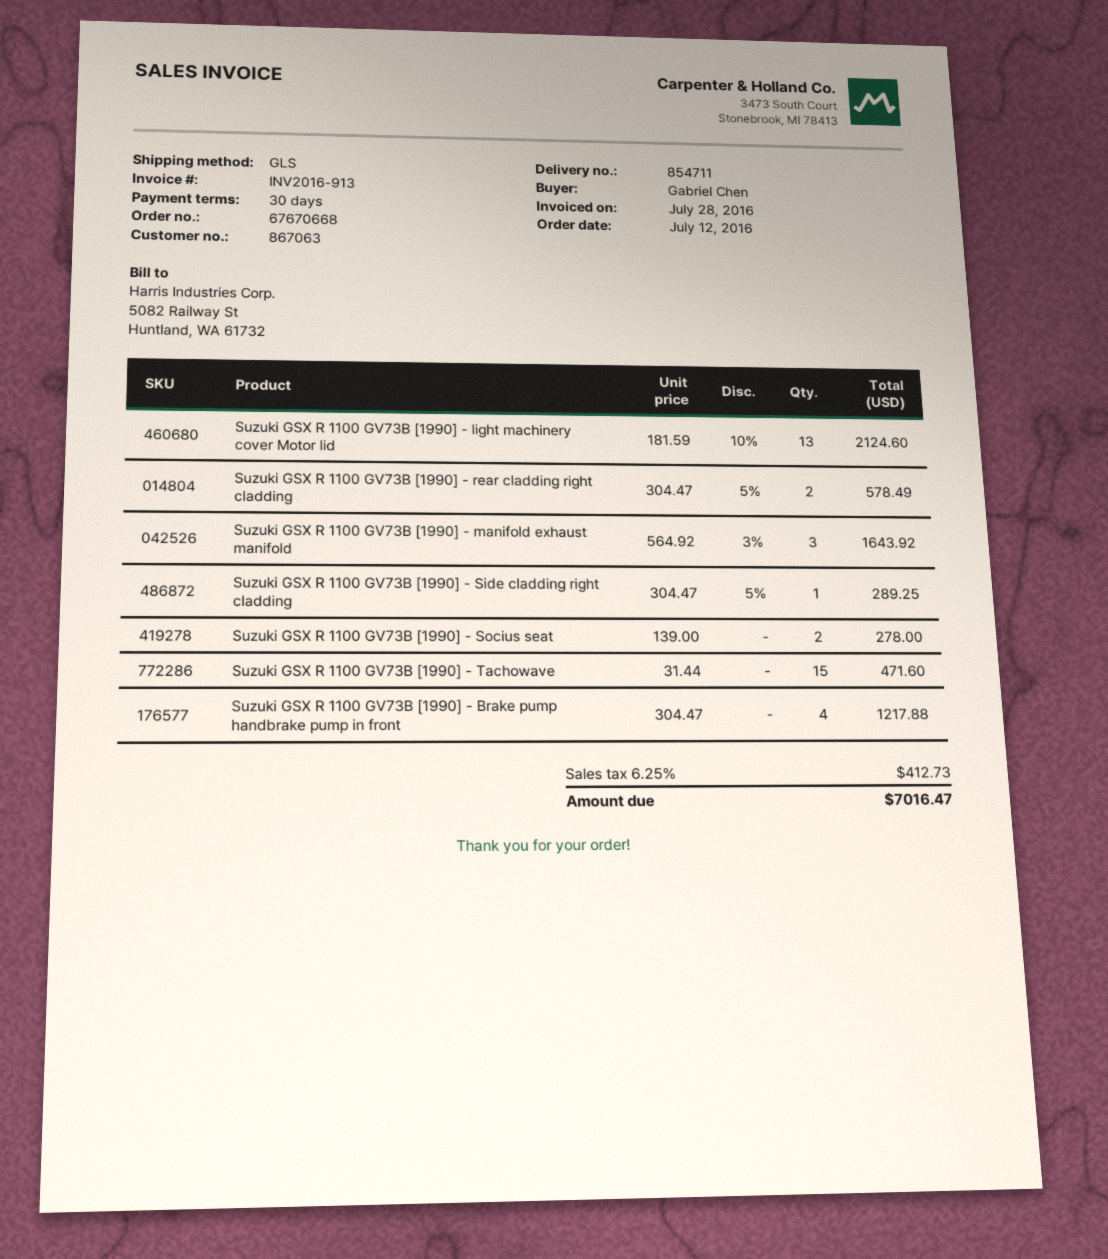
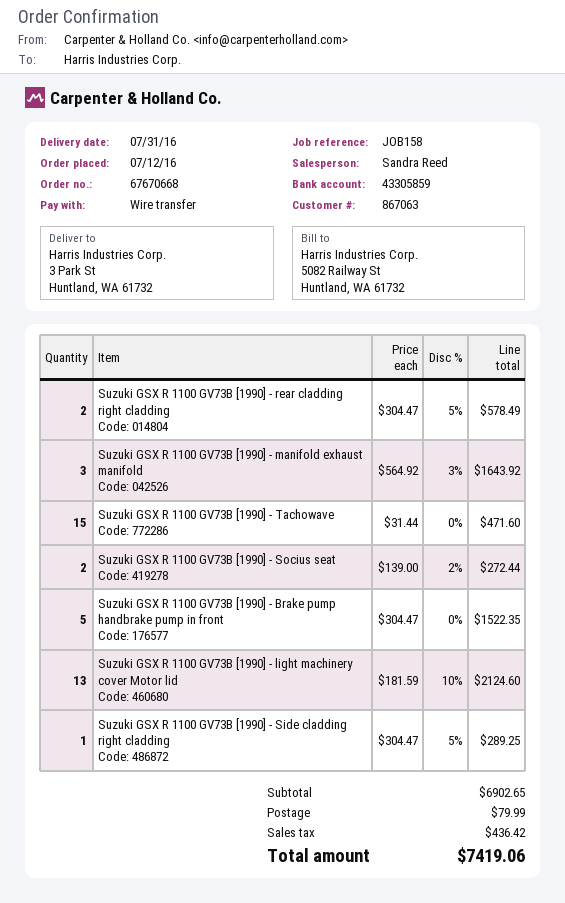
Suzuki GSX R 1100 GV73B [1990] - Socius seat: 2 x 139.00 = 278.00 -> 2 x 139.00 - 2% = 272.44
Suzuki GSX R 1100 GV73B [1990] - Brake pump handbrake pump in front: 4 x 304.47 = 1217.88 -> 5 x 304.47 = 1522.35
shipping: none -> 79.99
tax: 412.73 -> 436.42
total: 7016.47 -> 7419.06

